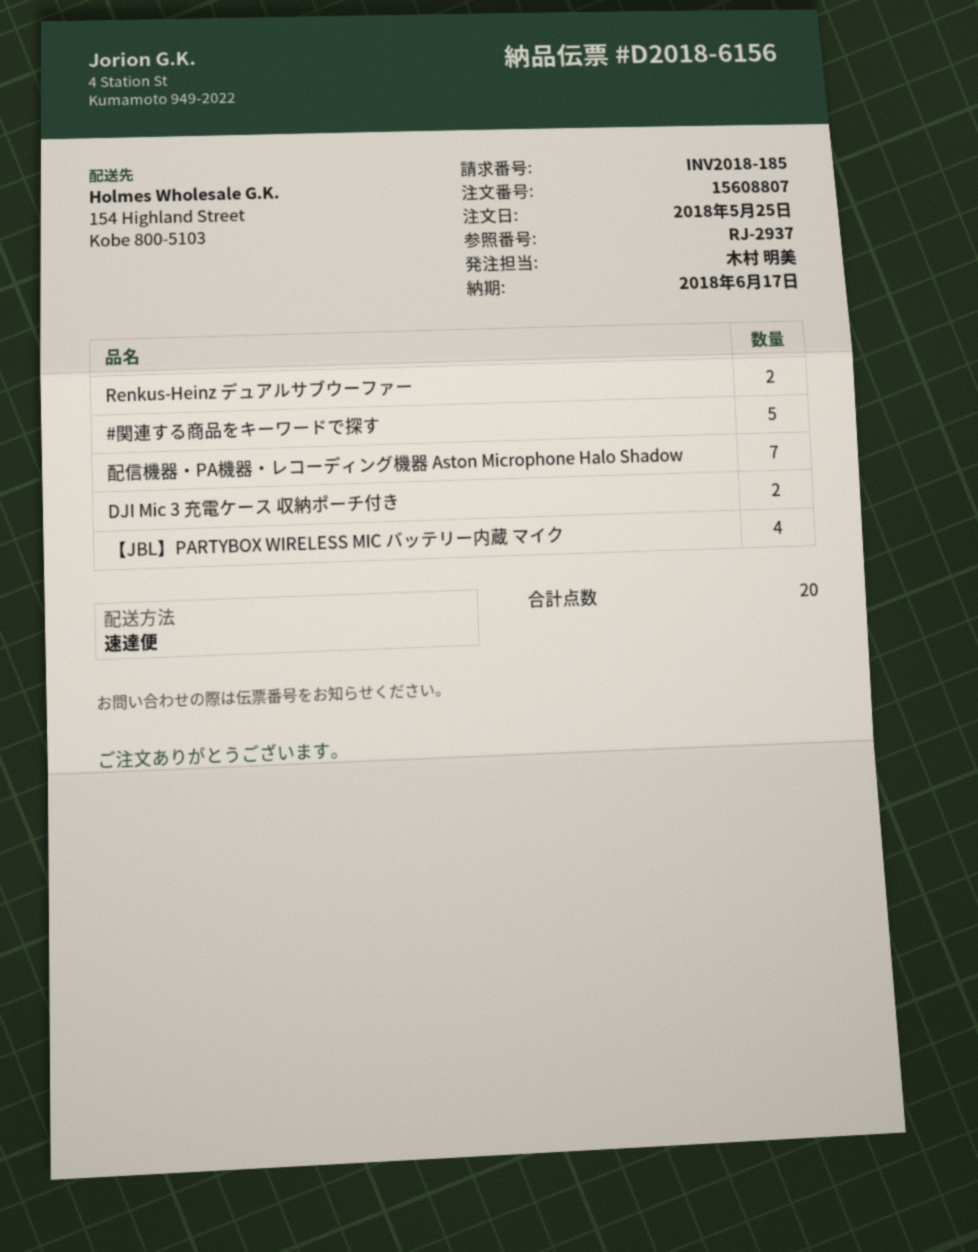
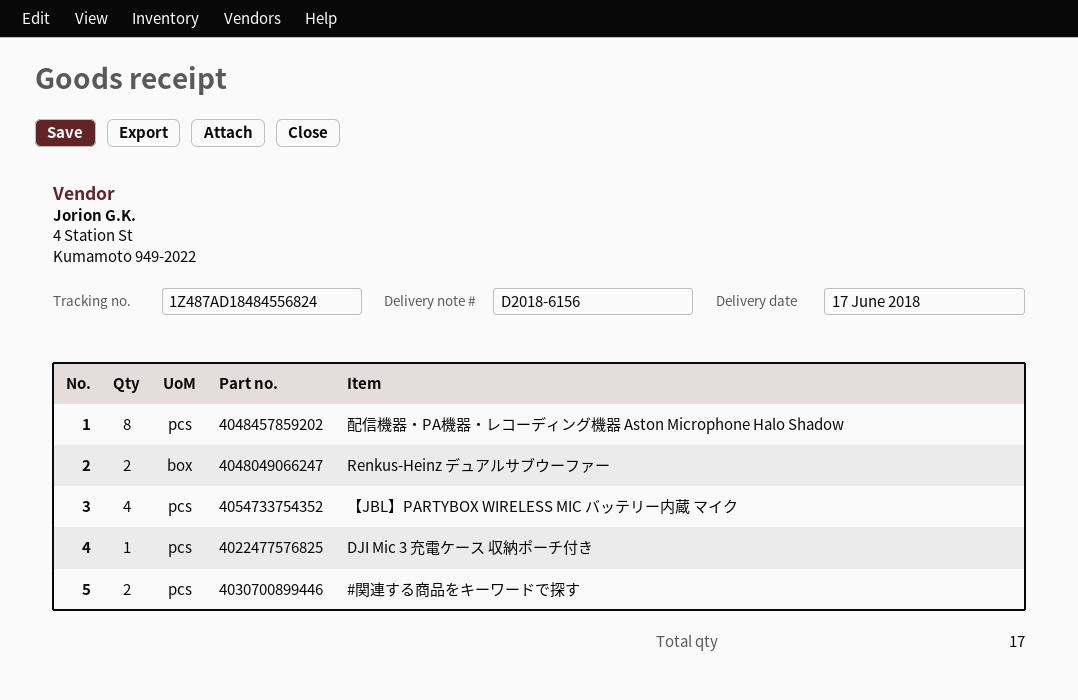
#関連する商品をキーワードで探す: 5 -> 2
配信機器・PA機器・レコーディング機器 Aston Microphone Halo Shadow: 7 -> 8
DJI Mic 3 充電ケース 収納ポーチ付き: 2 -> 1
total quantity: 20 -> 17

